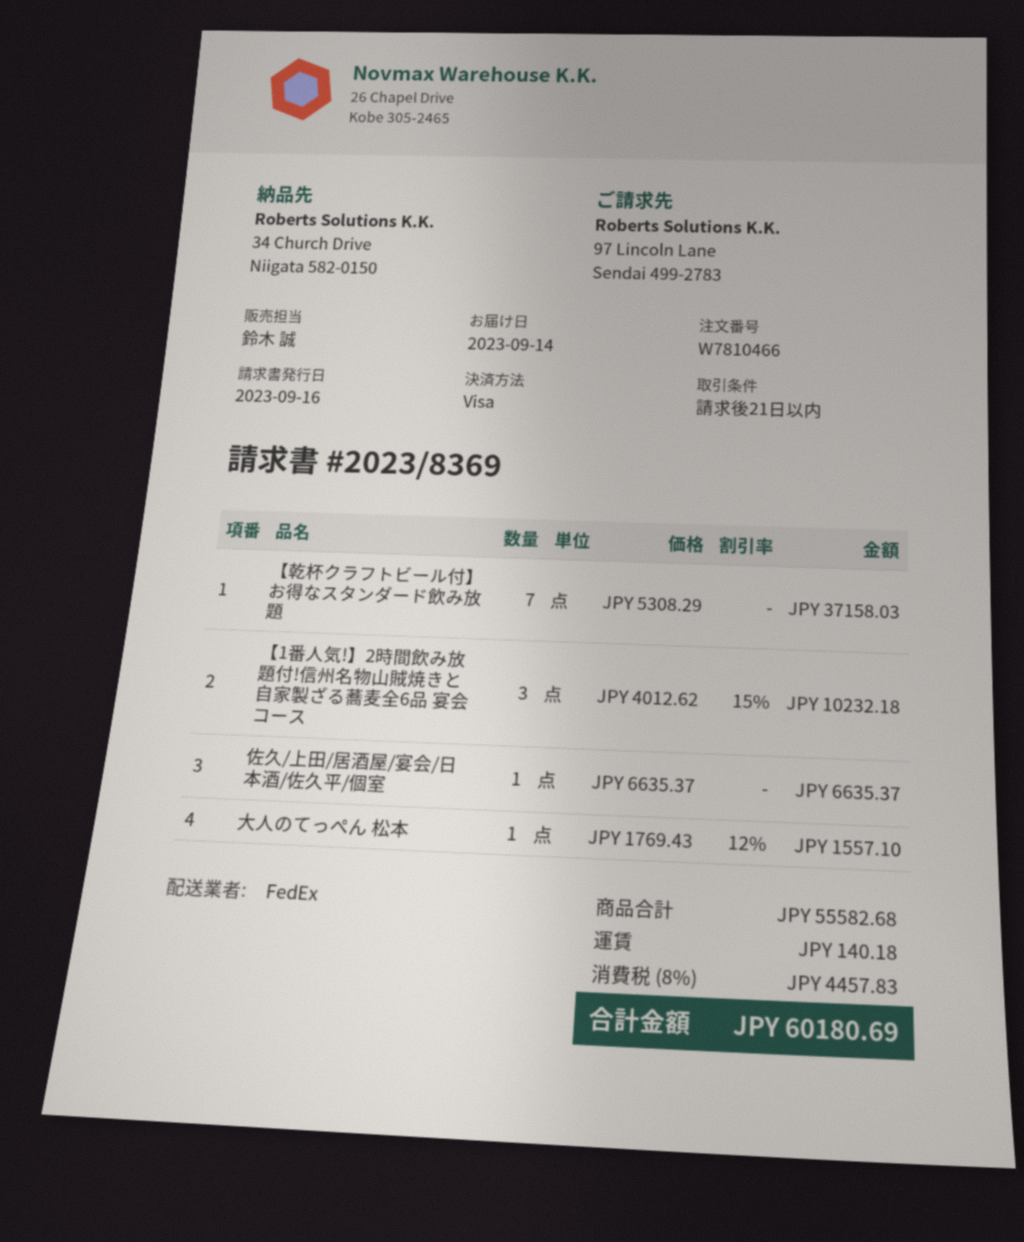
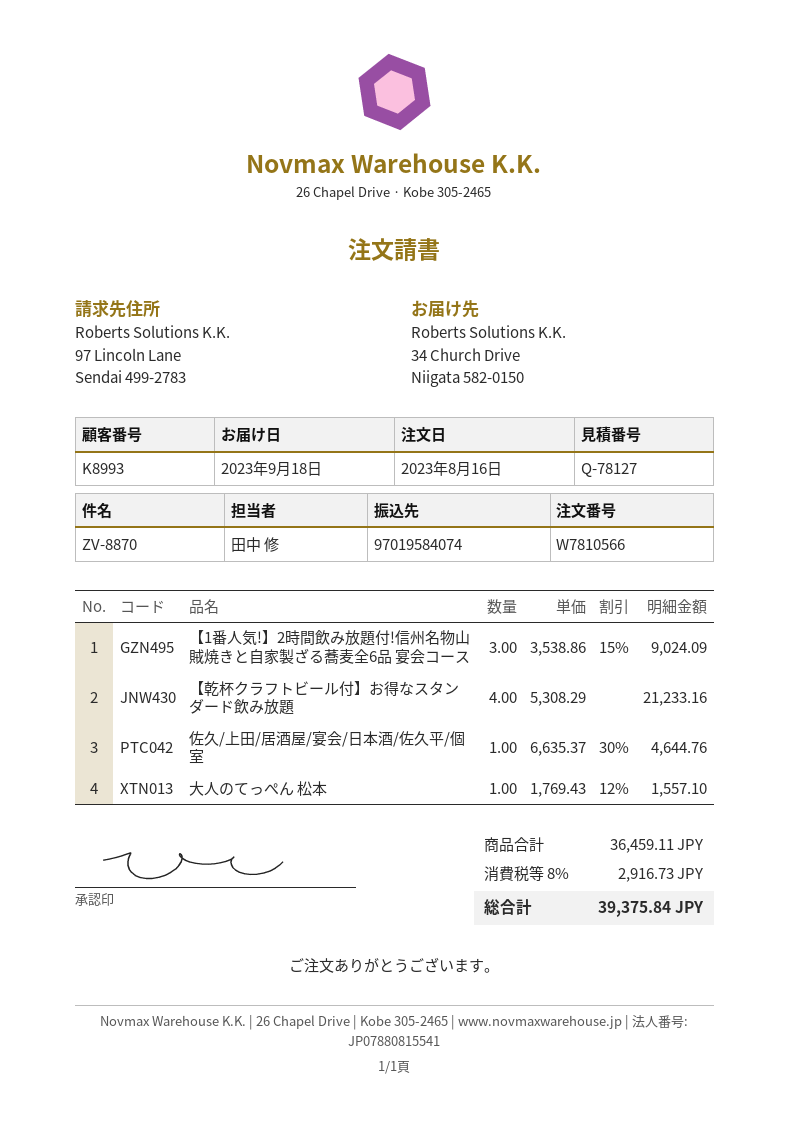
order number: W7810466 -> W7810566
delivery date: 2023-09-14 -> 2023-09-18
sales rep: 鈴木 誠 -> 田中 修
【乾杯クラフトビール付】お得なスタンダード飲み放題: 7 x 5308.29 = 37158.03 -> 4 x 5308.29 = 21233.16
【1番人気!】2時間飲み放題付!信州名物山賊焼きと自家製ざる蕎麦全6品 宴会コース: 3 x 4012.62 - 15% = 10232.18 -> 3 x 3538.86 - 15% = 9024.09
佐久/上田/居酒屋/宴会/日本酒/佐久平/個室: 1 x 6635.37 = 6635.37 -> 1 x 6635.37 - 30% = 4644.76
subtotal: 55582.68 -> 36459.11
shipping: 140.18 -> none
tax: 8% = 4457.83 -> 8% = 2916.73
total: 60180.69 -> 39375.84

